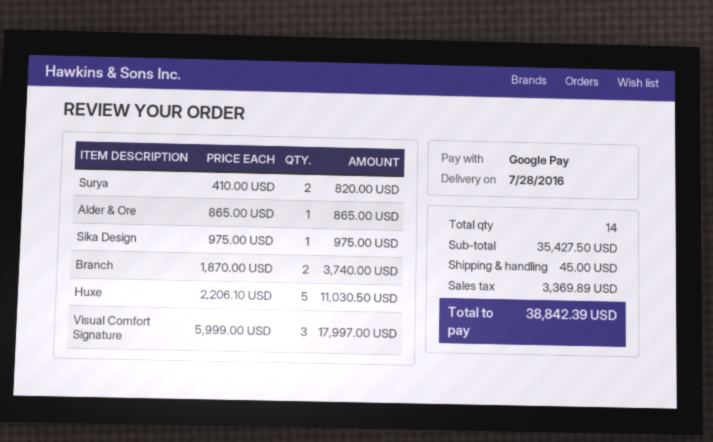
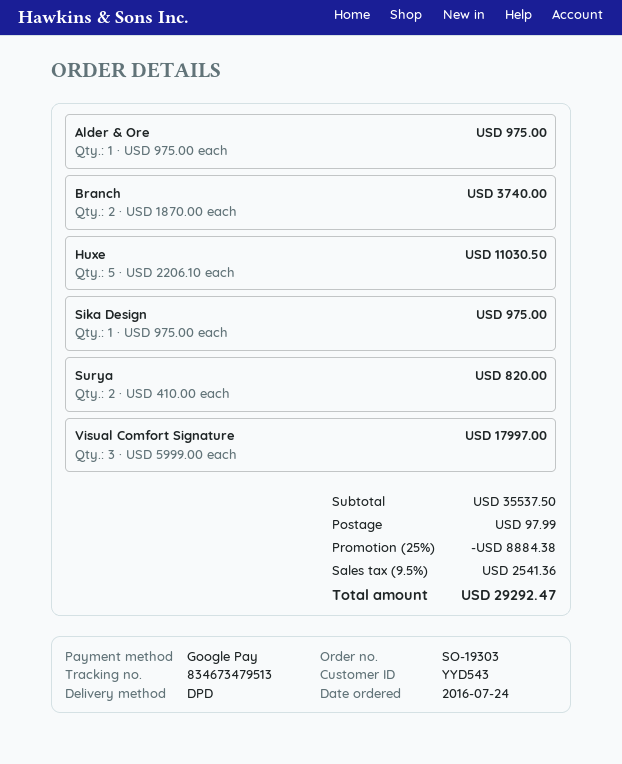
Alder & Ore: 1 x 865.00 = 865.00 -> 1 x 975.00 = 975.00
subtotal: 35427.50 -> 35537.50
discount: none -> 25% = 8884.38
shipping: 45.00 -> 97.99
tax: 3369.89 -> 2541.36
total: 38842.39 -> 29292.47

